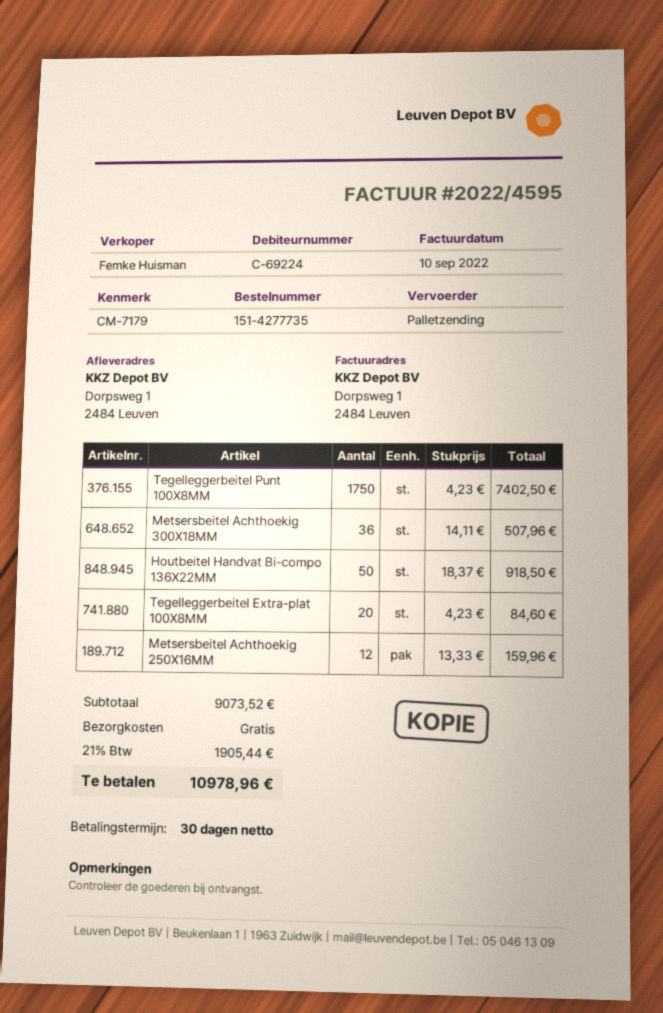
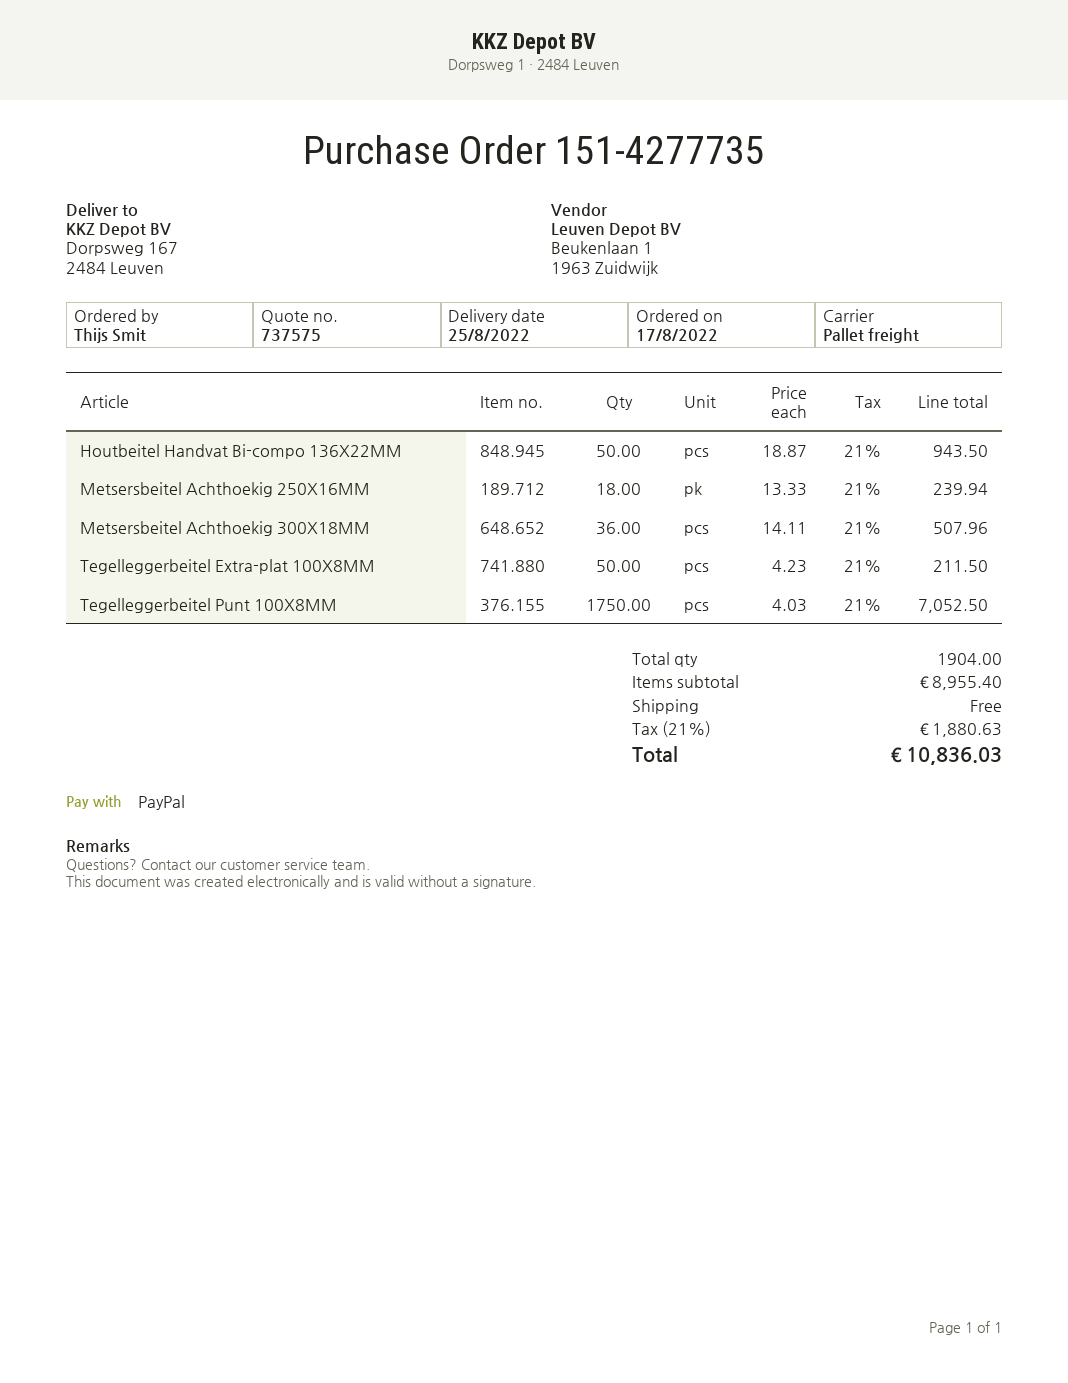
ship to: Dorpsweg 1, 2484 Leuven -> Dorpsweg 167, 2484 Leuven
Tegelleggerbeitel Punt 100X8MM: 1750 x 4.23 = 7402.50 -> 1750 x 4.03 = 7052.50
Houtbeitel Handvat Bi-compo 136X22MM: 50 x 18.37 = 918.50 -> 50 x 18.87 = 943.50
Tegelleggerbeitel Extra-plat 100X8MM: 20 x 4.23 = 84.60 -> 50 x 4.23 = 211.50
Metsersbeitel Achthoekig 250X16MM: 12 x 13.33 = 159.96 -> 18 x 13.33 = 239.94
subtotal: 9073.52 -> 8955.40
tax: 21% = 1905.44 -> 21% = 1880.63
total: 10978.96 -> 10836.03

